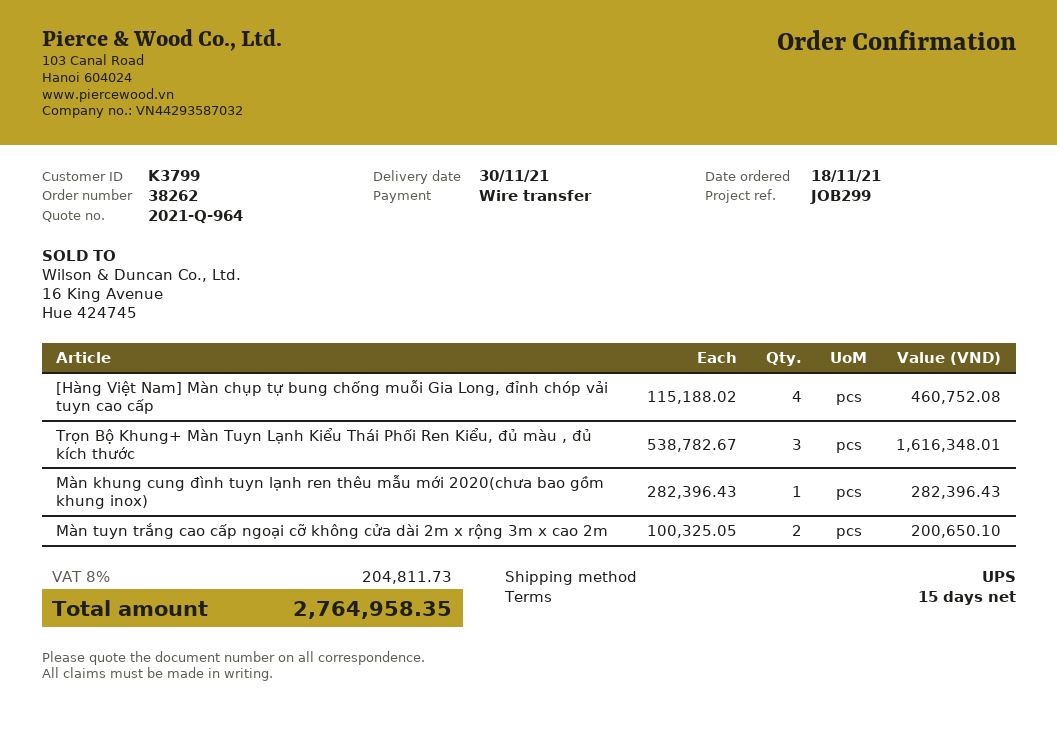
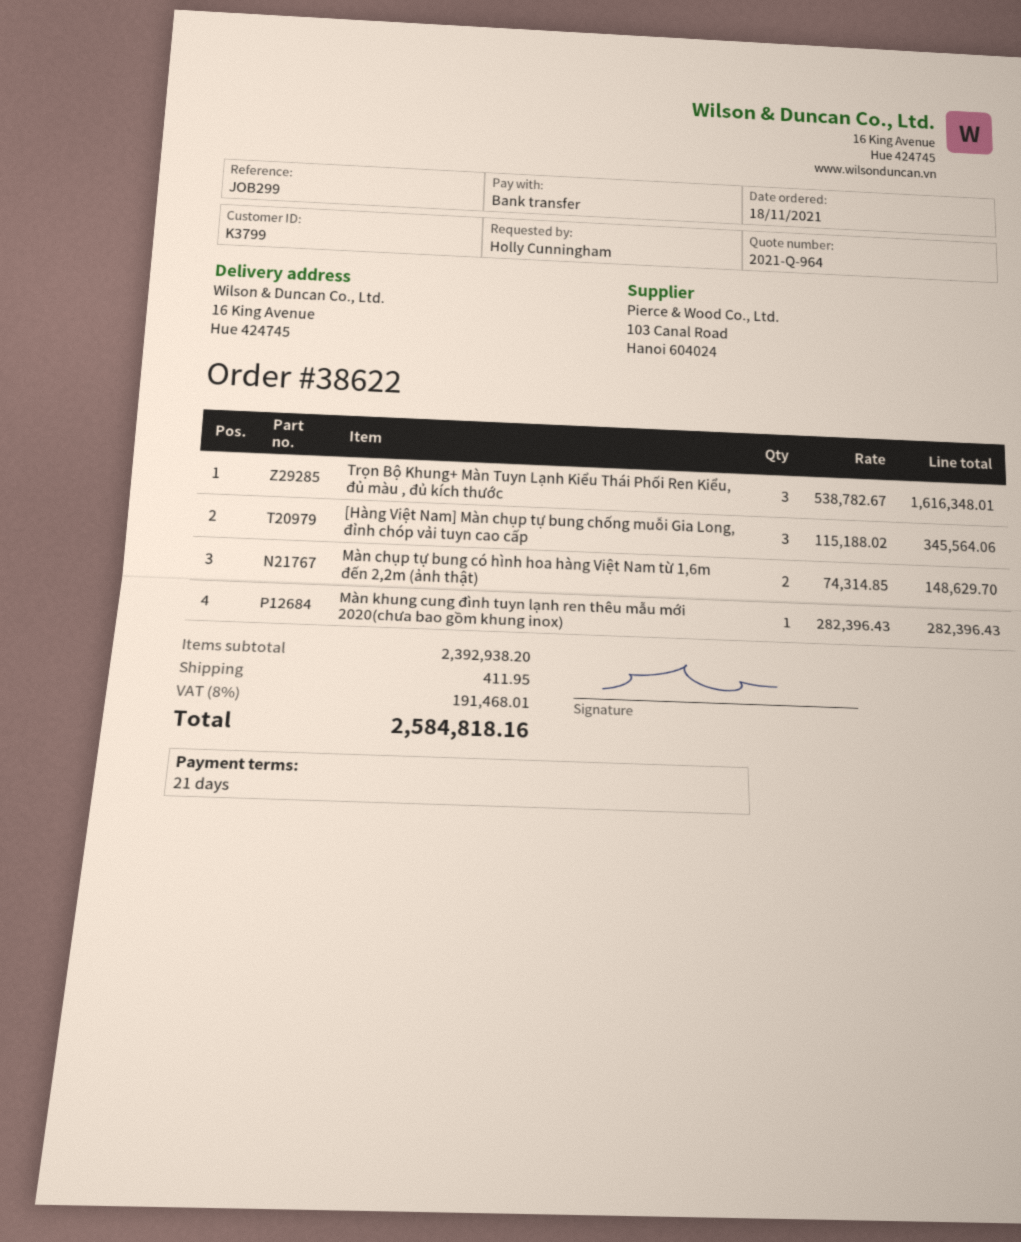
order number: 38262 -> 38622
payment terms: 15 days -> 21 days
[Hàng Việt Nam] Màn chụp tự bung chống muỗi Gia Long, đỉnh chóp vải tuyn cao cấp: 4 x 115188.02 = 460752.08 -> 3 x 115188.02 = 345564.06
Màn tuyn trắng cao cấp ngoại cỡ không cửa dài 2m x rộng 3m x cao 2m: 2 x 100325.05 = 200650.10 -> none
Màn chụp tự bung có hình hoa hàng Việt Nam từ 1,6m đến 2,2m (ảnh thật): none -> 2 x 74314.85 = 148629.70
shipping: none -> 411.95
tax: 8% = 204811.73 -> 8% = 191468.01
total: 2764958.35 -> 2584818.16

